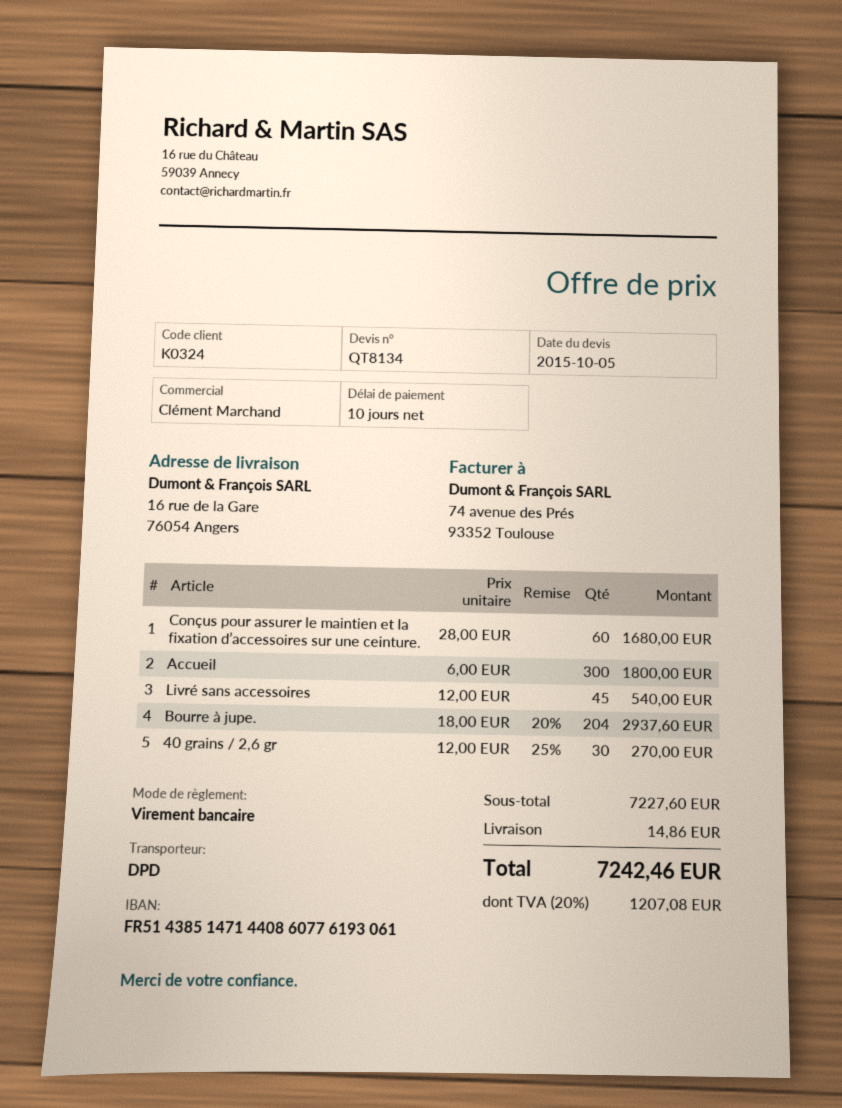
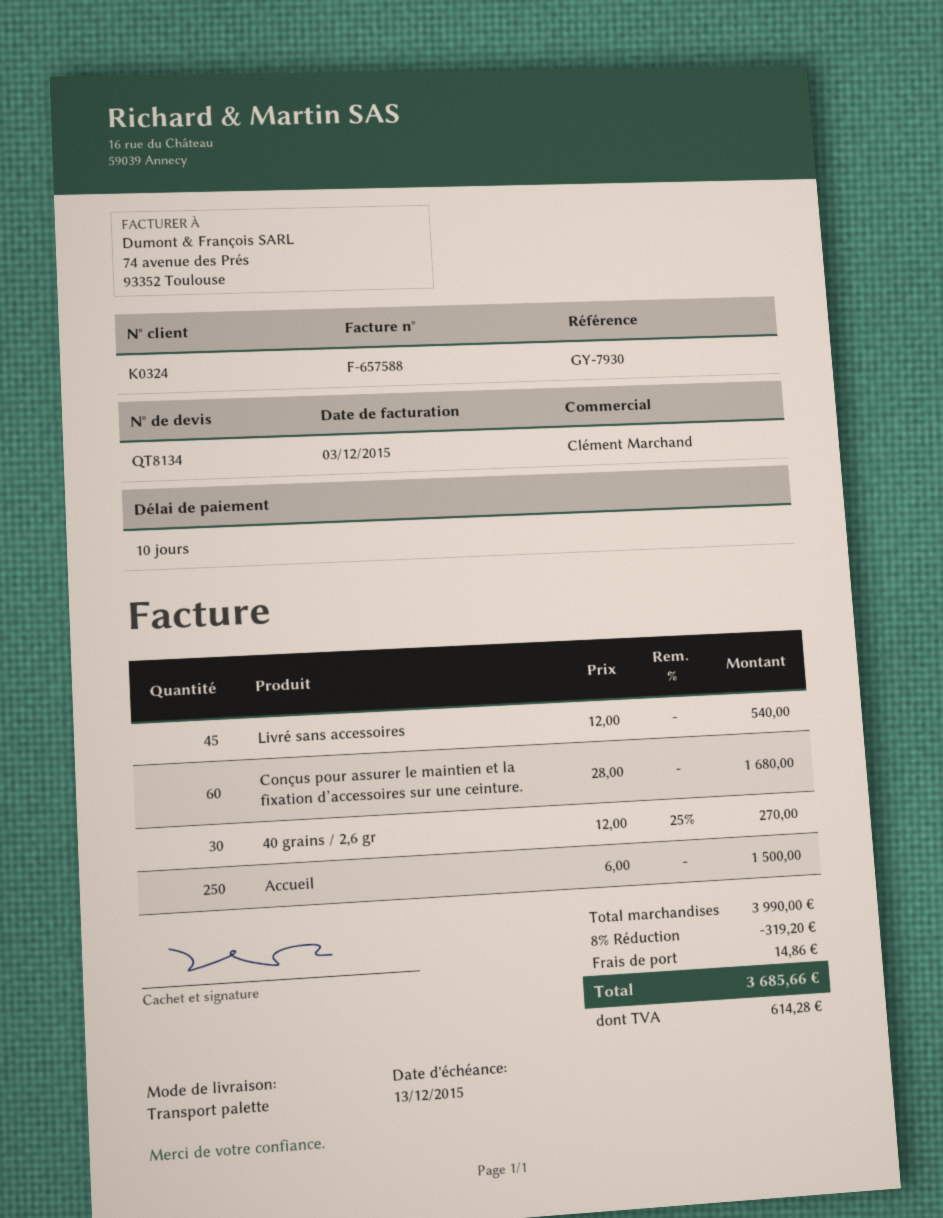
shipping method: DPD -> pallet freight
Accueil: 300 x 6.00 = 1800.00 -> 250 x 6.00 = 1500.00
Bourre à jupe.: 204 x 18.00 - 20% = 2937.60 -> none
subtotal: 7227.60 -> 3990.00
discount: none -> 8% = 319.20
tax: 1207.08 -> 614.28
total: 7242.46 -> 3685.66

